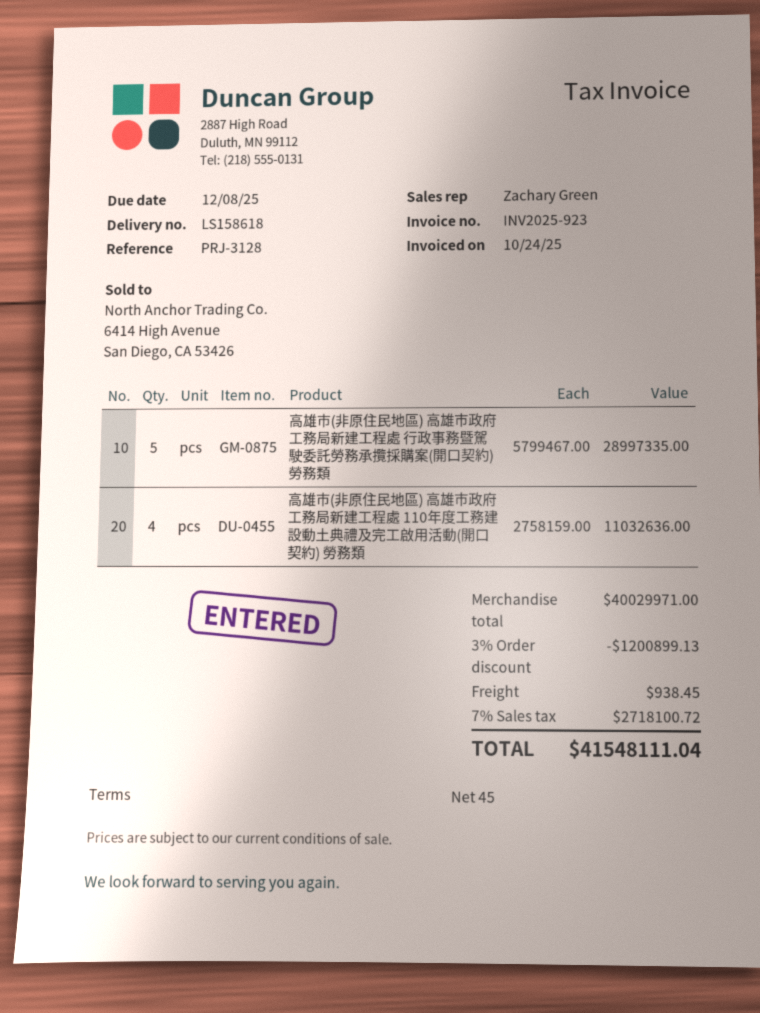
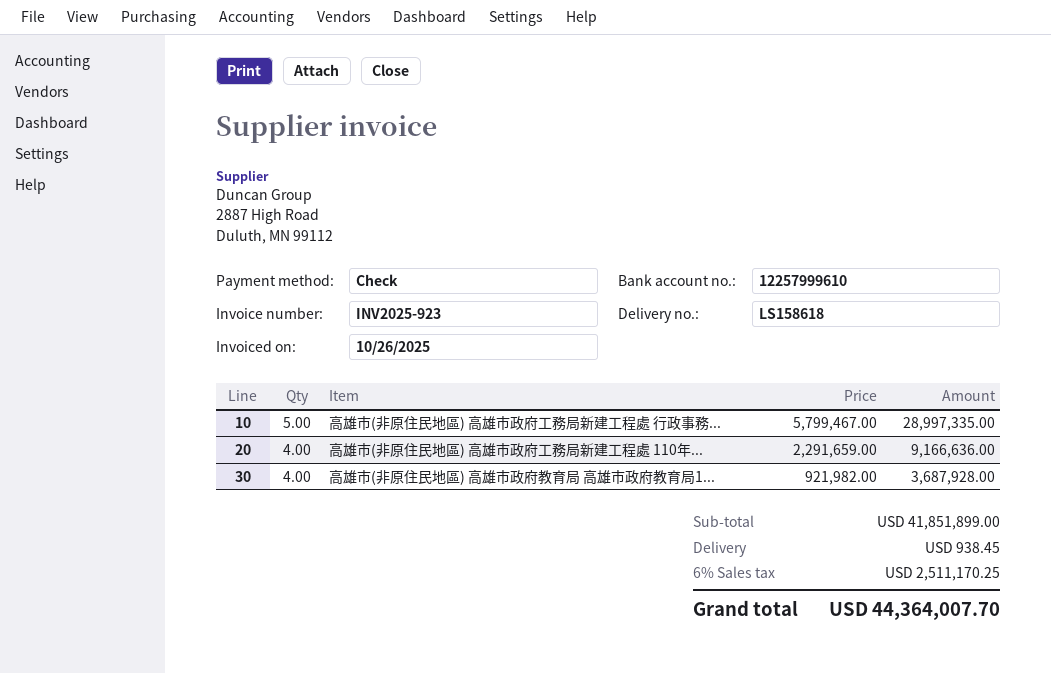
invoice date: 2025-10-24 -> 2025-10-26
高雄市(非原住民地區) 高雄市政府工務局新建工程處 110年度工務建設動土典禮及完工啟用活動(開口契約) 勞務類: 4 x 2758159.00 = 11032636.00 -> 4 x 2291659.00 = 9166636.00
高雄市(非原住民地區) 高雄市政府教育局 高雄市政府教育局1...: none -> 4 x 921982.00 = 3687928.00
subtotal: 40029971.00 -> 41851899.00
discount: 3% = 1200899.13 -> none
tax: 7% = 2718100.72 -> 6% = 2511170.25
total: 41548111.04 -> 44364007.70

